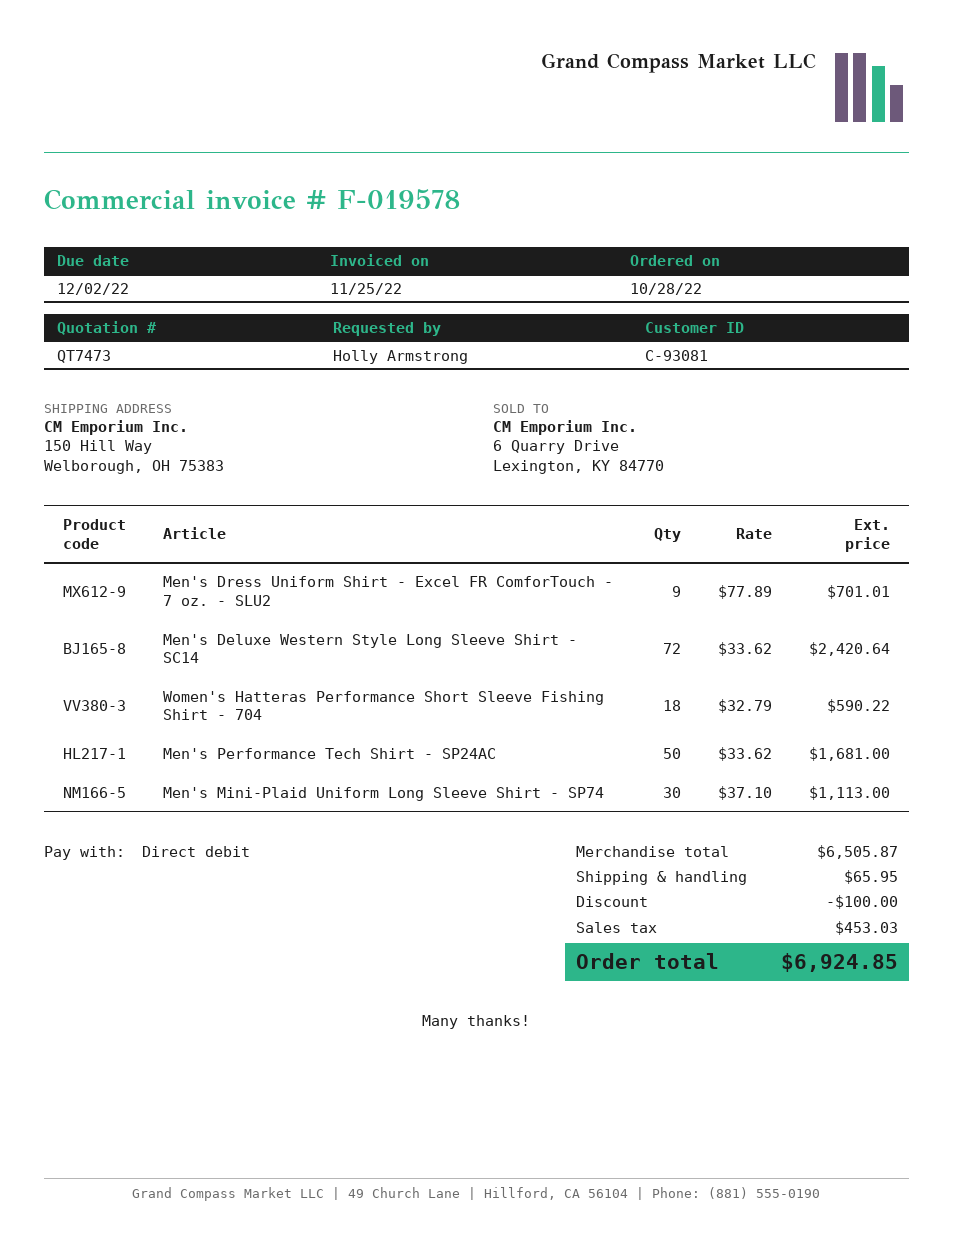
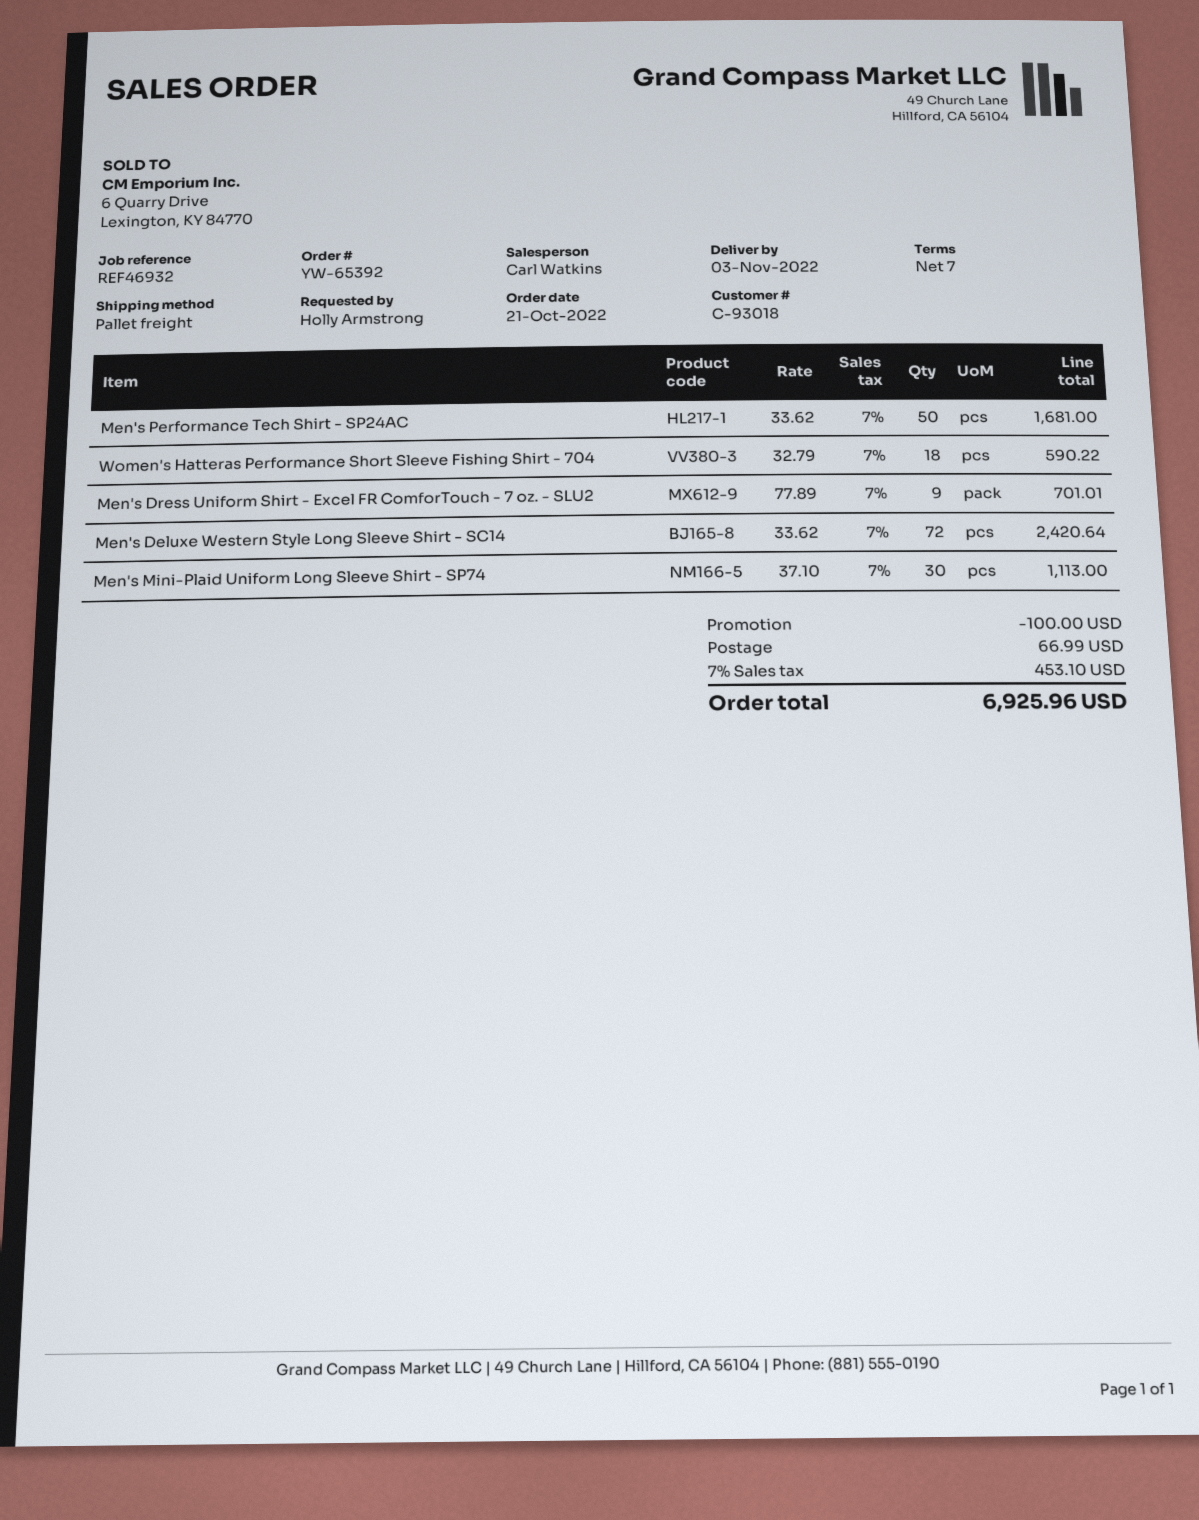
order date: 2022-10-28 -> 2022-10-21
customer number: C-93081 -> C-93018
shipping: 65.95 -> 66.99
tax: 453.03 -> 453.10
total: 6924.85 -> 6925.96

